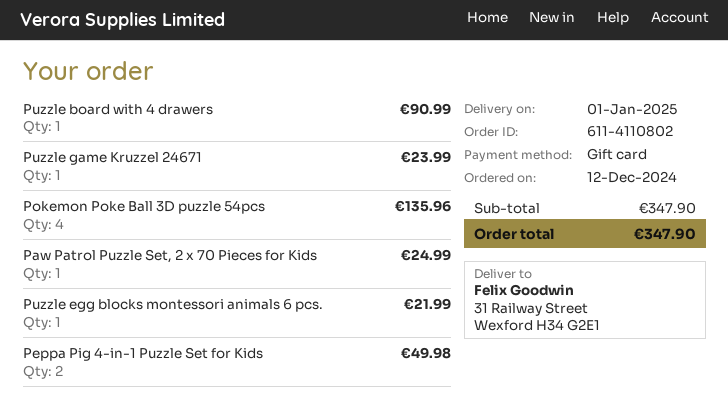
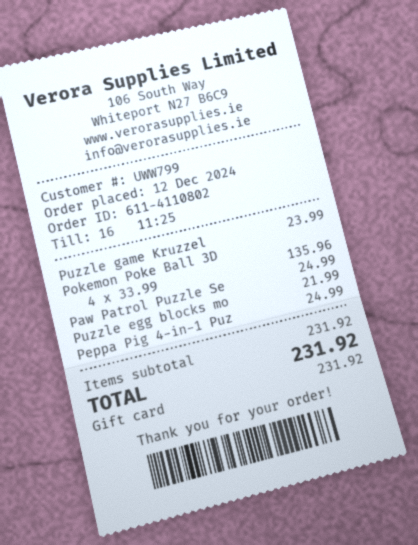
Puzzle board with 4 drawers: 1 for 90.99 -> none
Peppa Pig 4-in-1 Puzzle Set for Kids: 2 for 49.98 -> 1 for 24.99
subtotal: 347.90 -> 231.92
total: 347.90 -> 231.92

